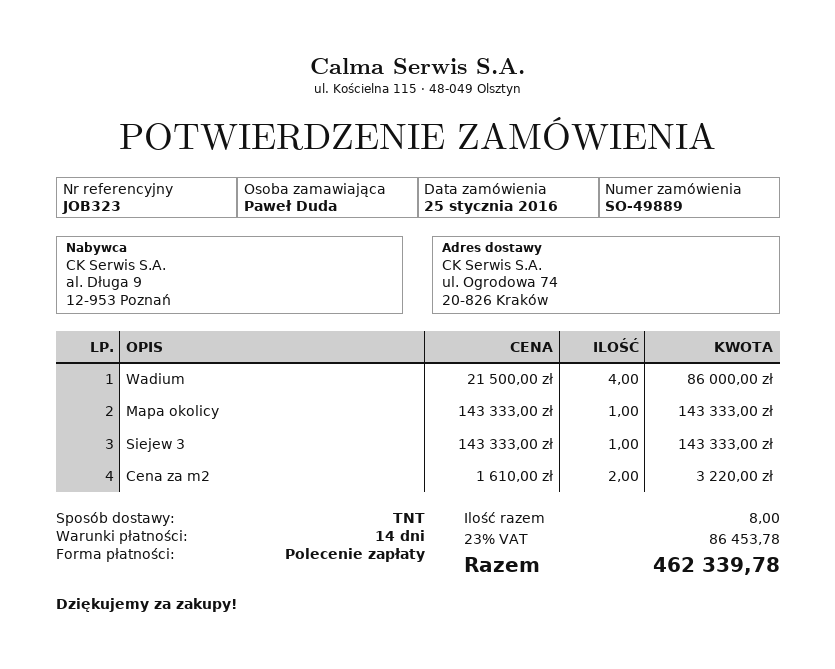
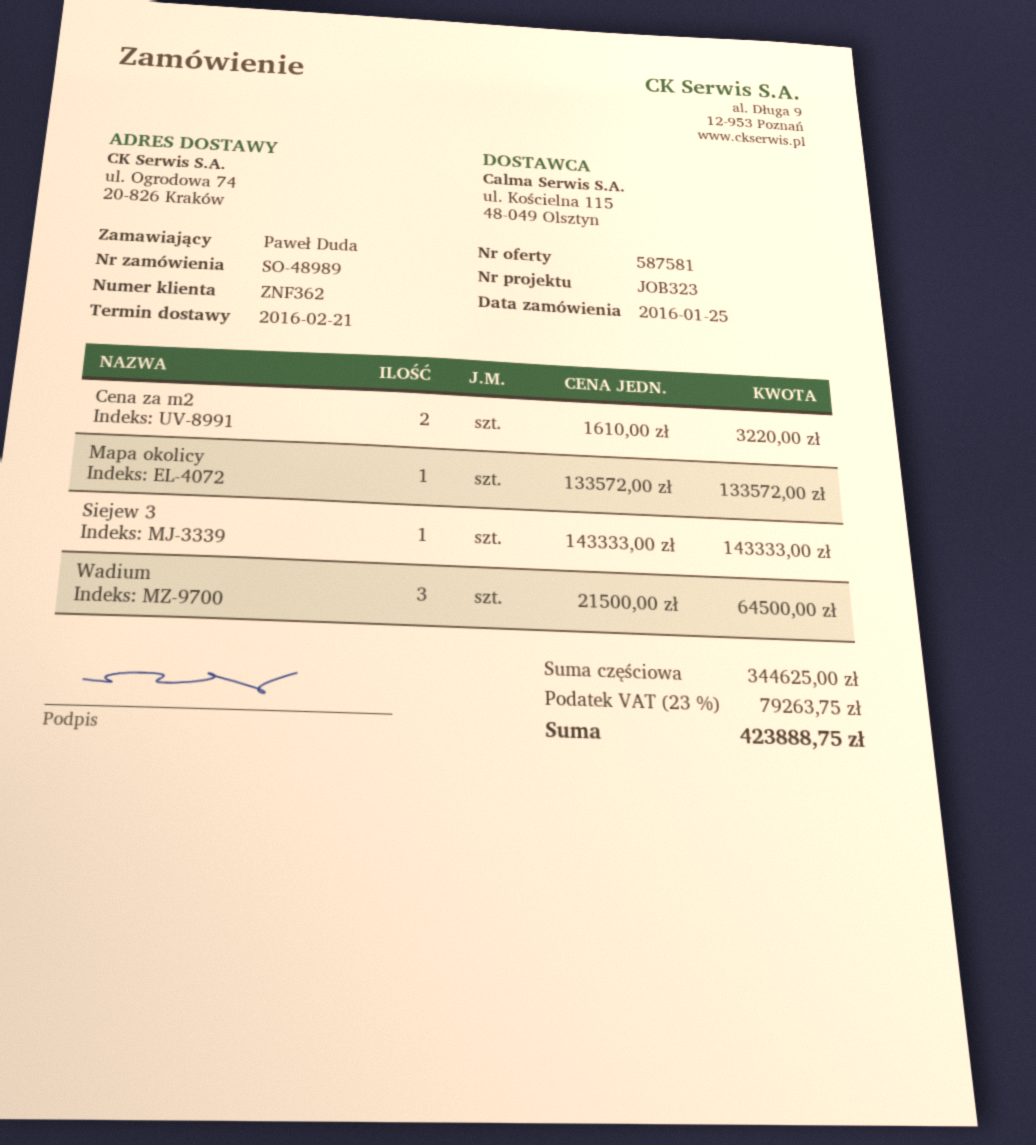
order number: SO-49889 -> SO-48989
Wadium: 4 x 21500.00 = 86000.00 -> 3 x 21500.00 = 64500.00
Mapa okolicy: 1 x 143333.00 = 143333.00 -> 1 x 133572.00 = 133572.00
tax: 23% = 86453.78 -> 23% = 79263.75
total: 462339.78 -> 423888.75

